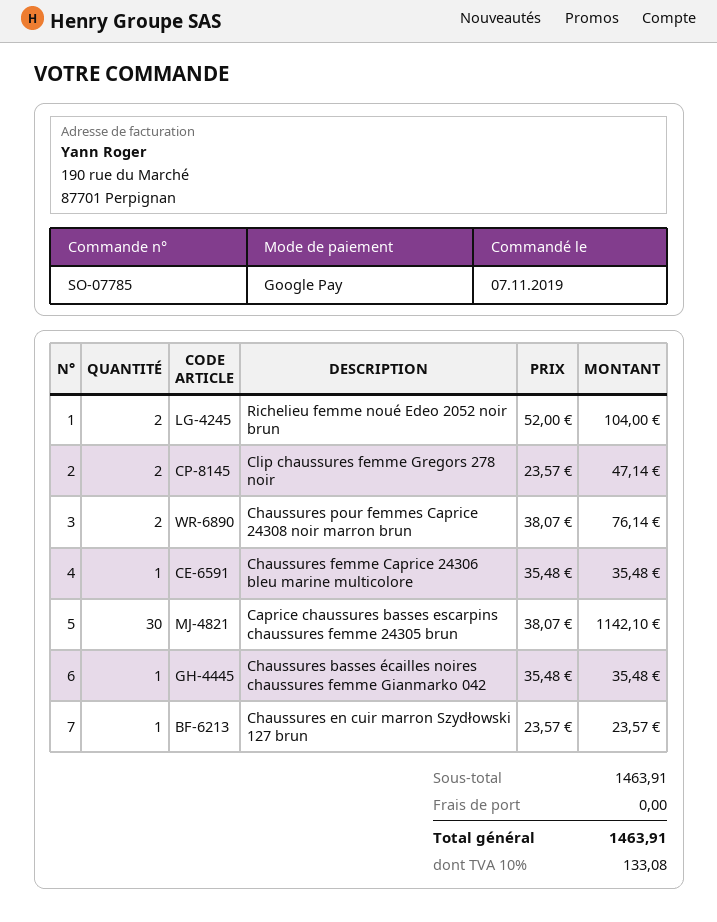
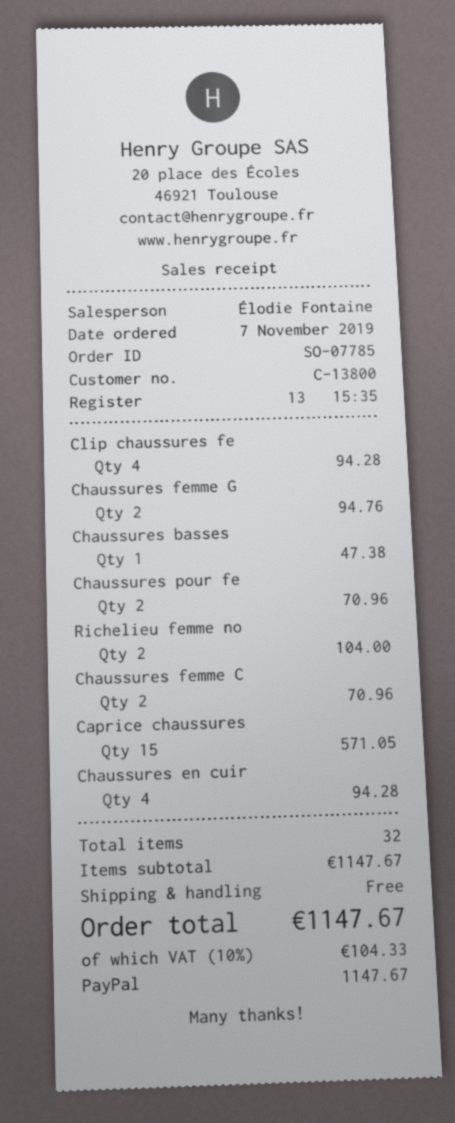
payment method: Google Pay -> PayPal
Clip chaussures femme Gregors 278 noir: 2 for 47.14 -> 4 for 94.28
Chaussures pour femmes Caprice 24308 noir marron brun: 2 for 76.14 -> 2 for 70.96
Chaussures femme Caprice 24306 bleu marine multicolore: 1 for 35.48 -> 2 for 70.96
Caprice chaussures basses escarpins chaussures femme 24305 brun: 30 for 1142.10 -> 15 for 571.05
Chaussures basses écailles noires chaussures femme Gianmarko 042: 1 for 35.48 -> 1 for 47.38
Chaussures en cuir marron Szydłowski 127 brun: 1 for 23.57 -> 4 for 94.28
Chaussures femme G: none -> 2 for 94.76
subtotal: 1463.91 -> 1147.67
tax: 10% = 133.08 -> 10% = 104.33
total: 1463.91 -> 1147.67

